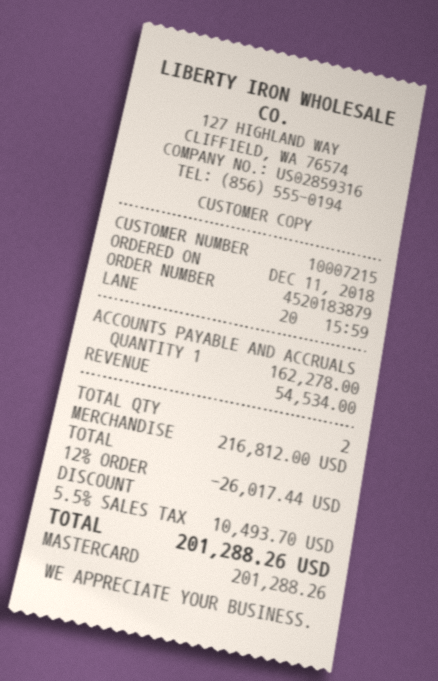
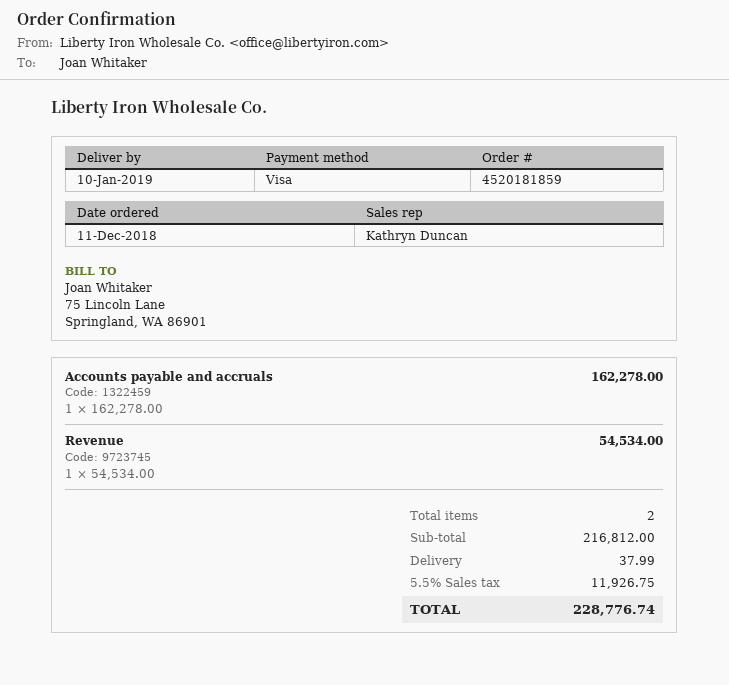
order number: 4520183879 -> 4520181859
payment method: Mastercard -> Visa
discount: 12% = 26017.44 -> none
shipping: none -> 37.99
tax: 5.5% = 10493.70 -> 5.5% = 11926.75
total: 201288.26 -> 228776.74

